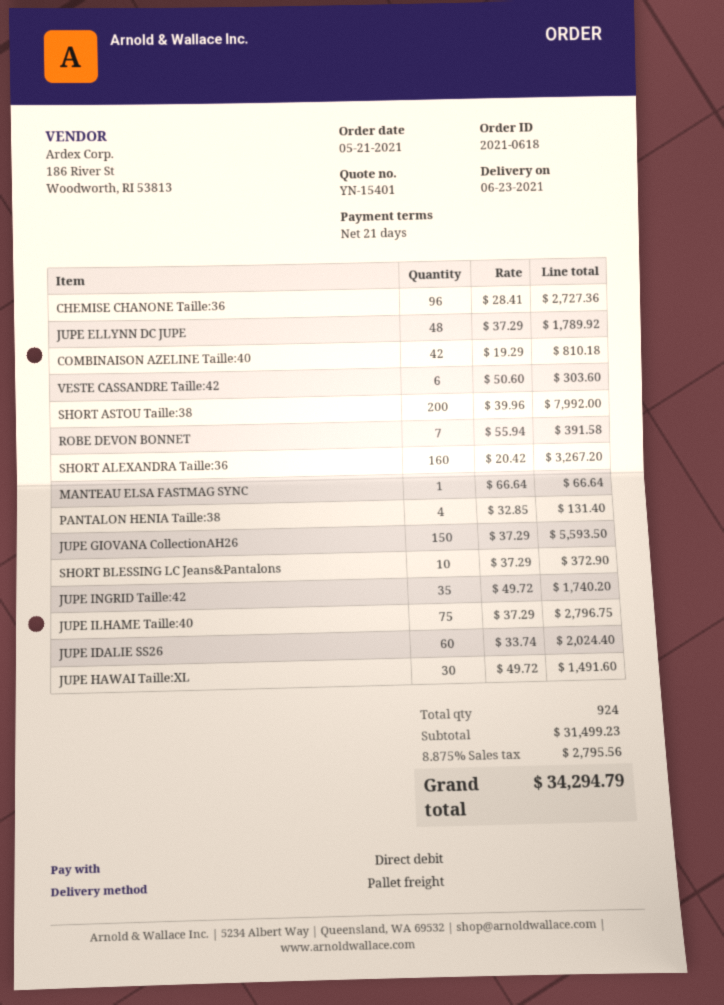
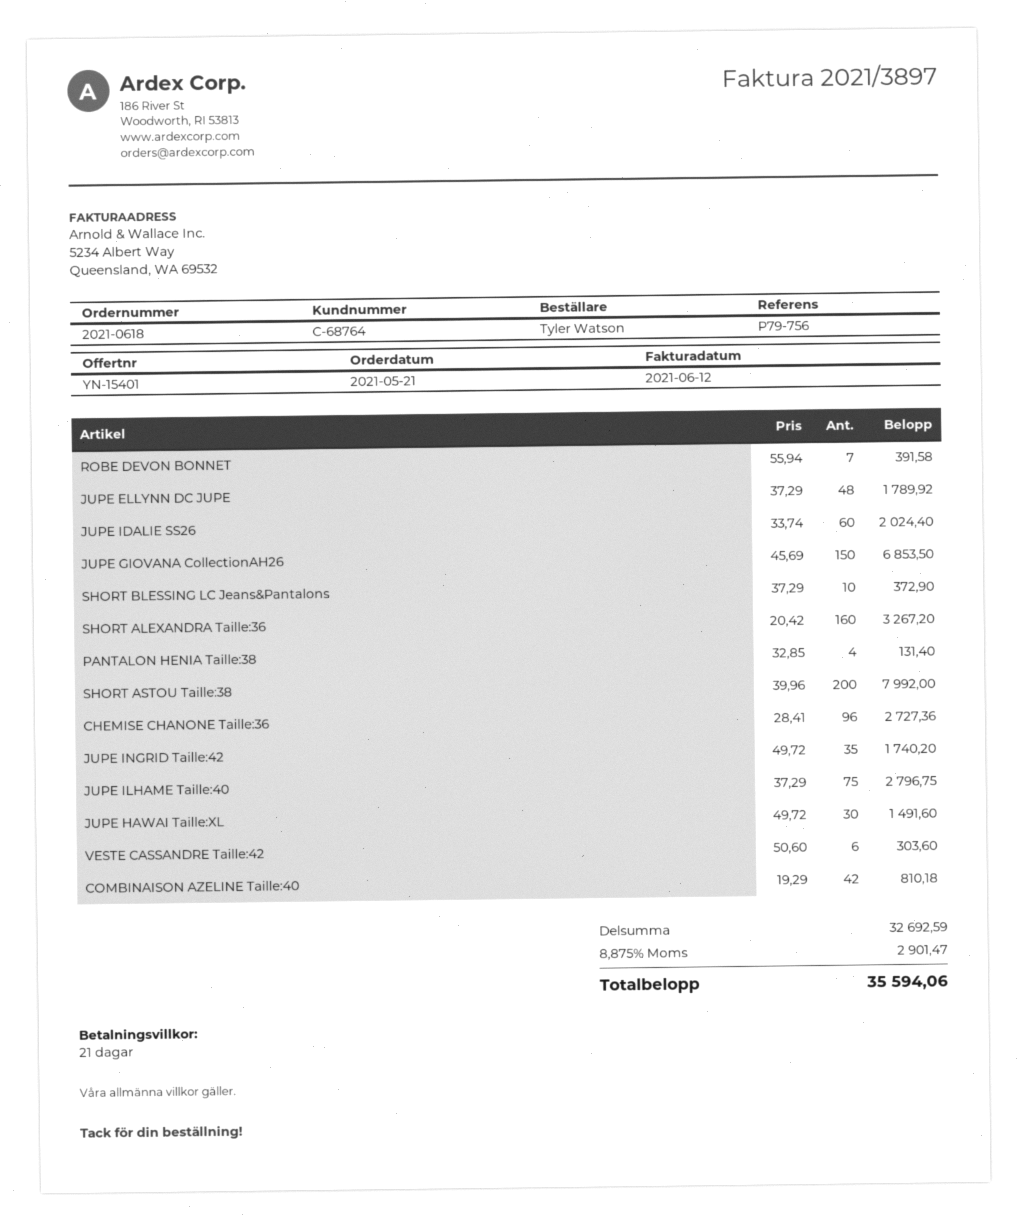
MANTEAU ELSA FASTMAG SYNC: 1 x 66.64 = 66.64 -> none
JUPE GIOVANA CollectionAH26: 150 x 37.29 = 5593.50 -> 150 x 45.69 = 6853.50
subtotal: 31499.23 -> 32692.59
tax: 8.875% = 2795.56 -> 8.875% = 2901.47
total: 34294.79 -> 35594.06

